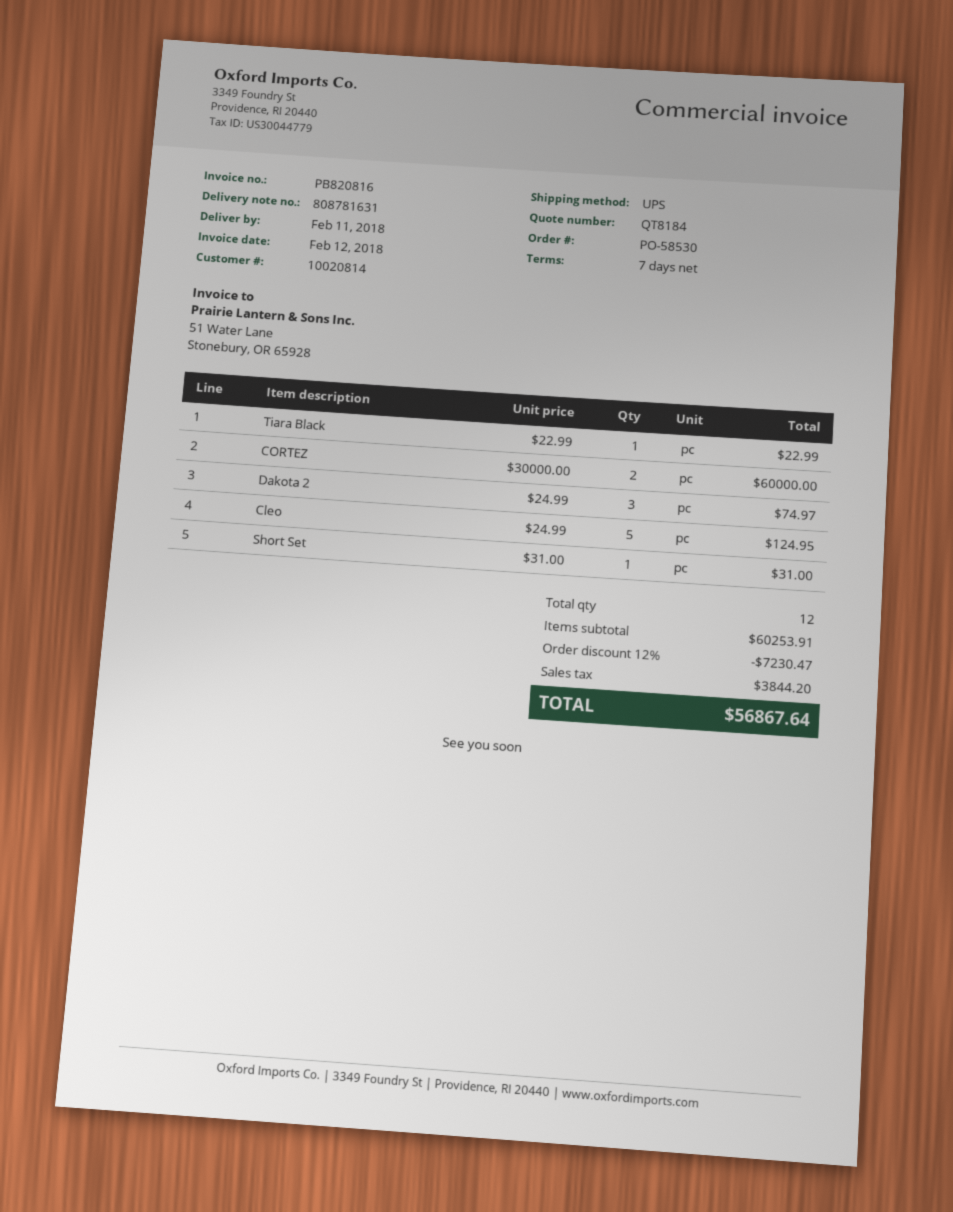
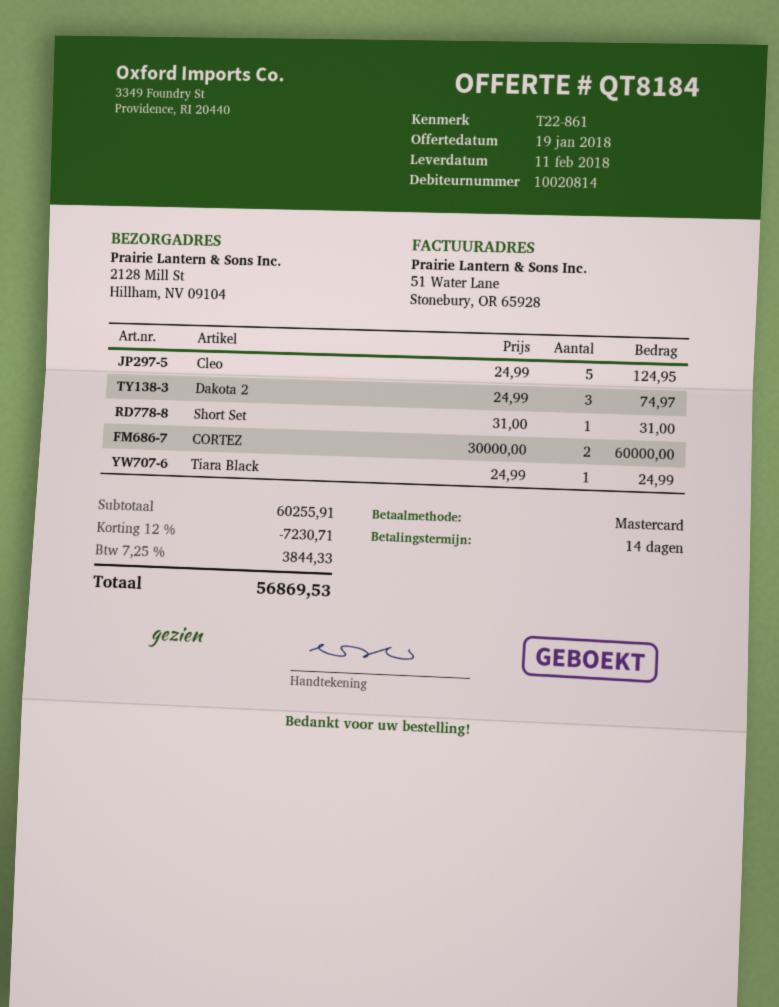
payment terms: 7 days -> 14 days
Tiara Black: 1 x 22.99 = 22.99 -> 1 x 24.99 = 24.99
subtotal: 60253.91 -> 60255.91
discount: 12% = 7230.47 -> 12% = 7230.71
tax: 3844.20 -> 3844.33
total: 56867.64 -> 56869.53

